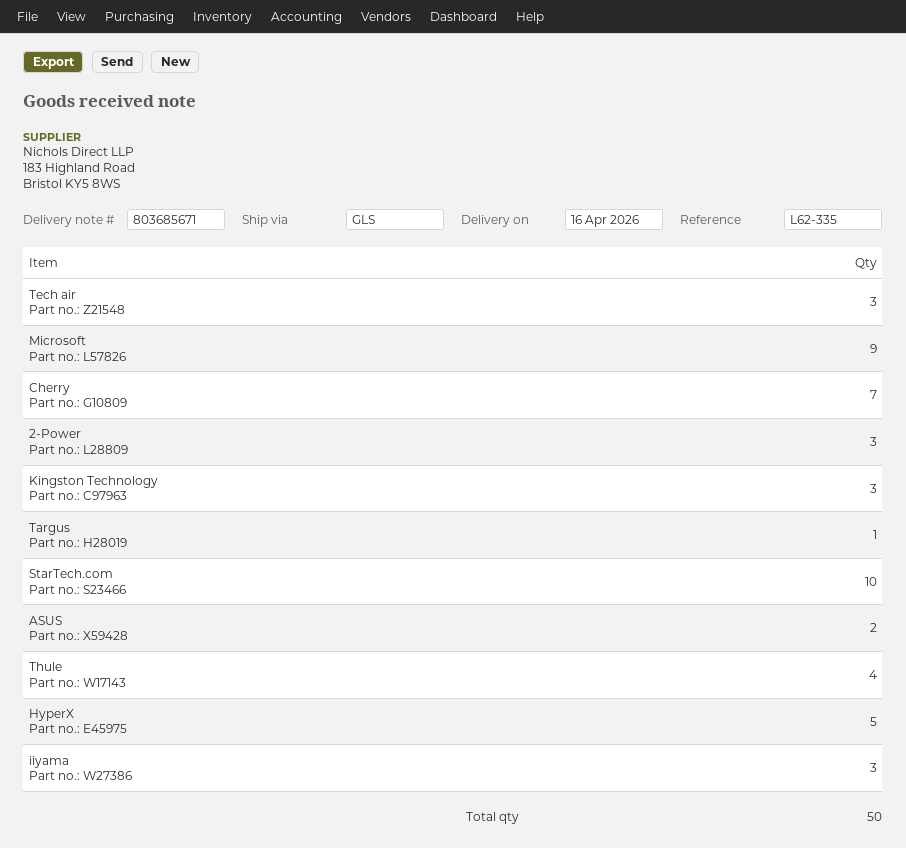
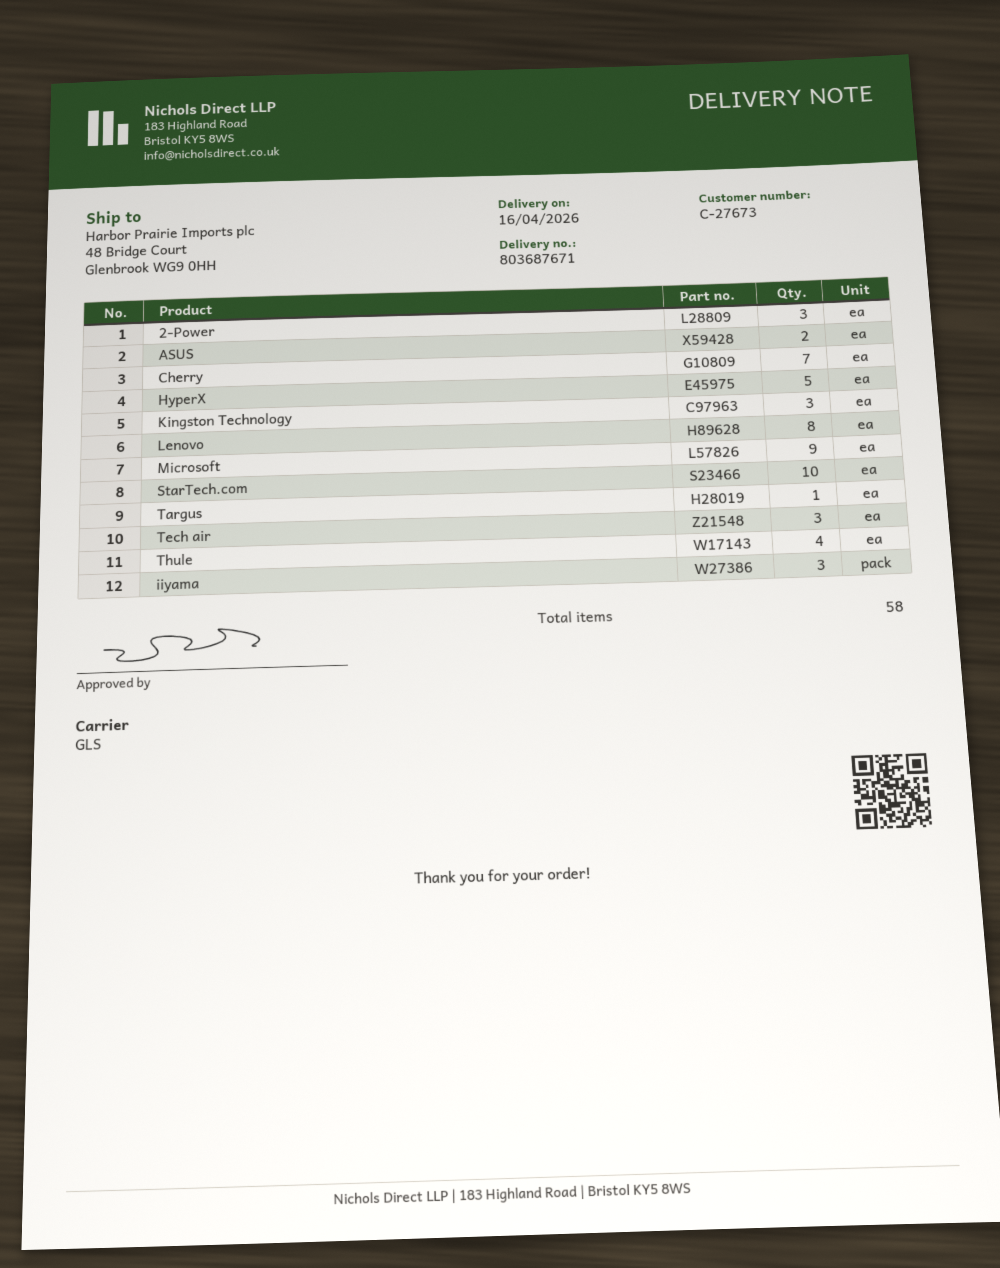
delivery note number: 803685671 -> 803687671
Lenovo: none -> 8
total quantity: 50 -> 58

